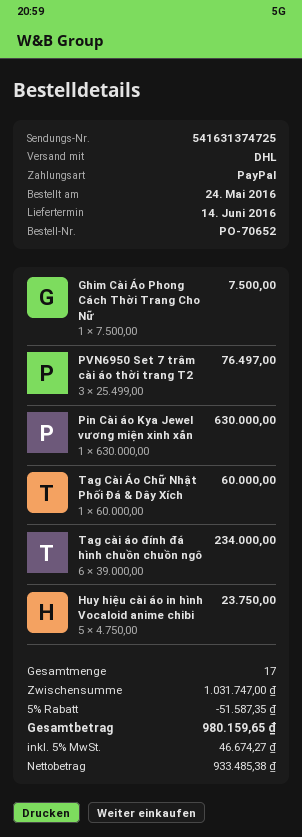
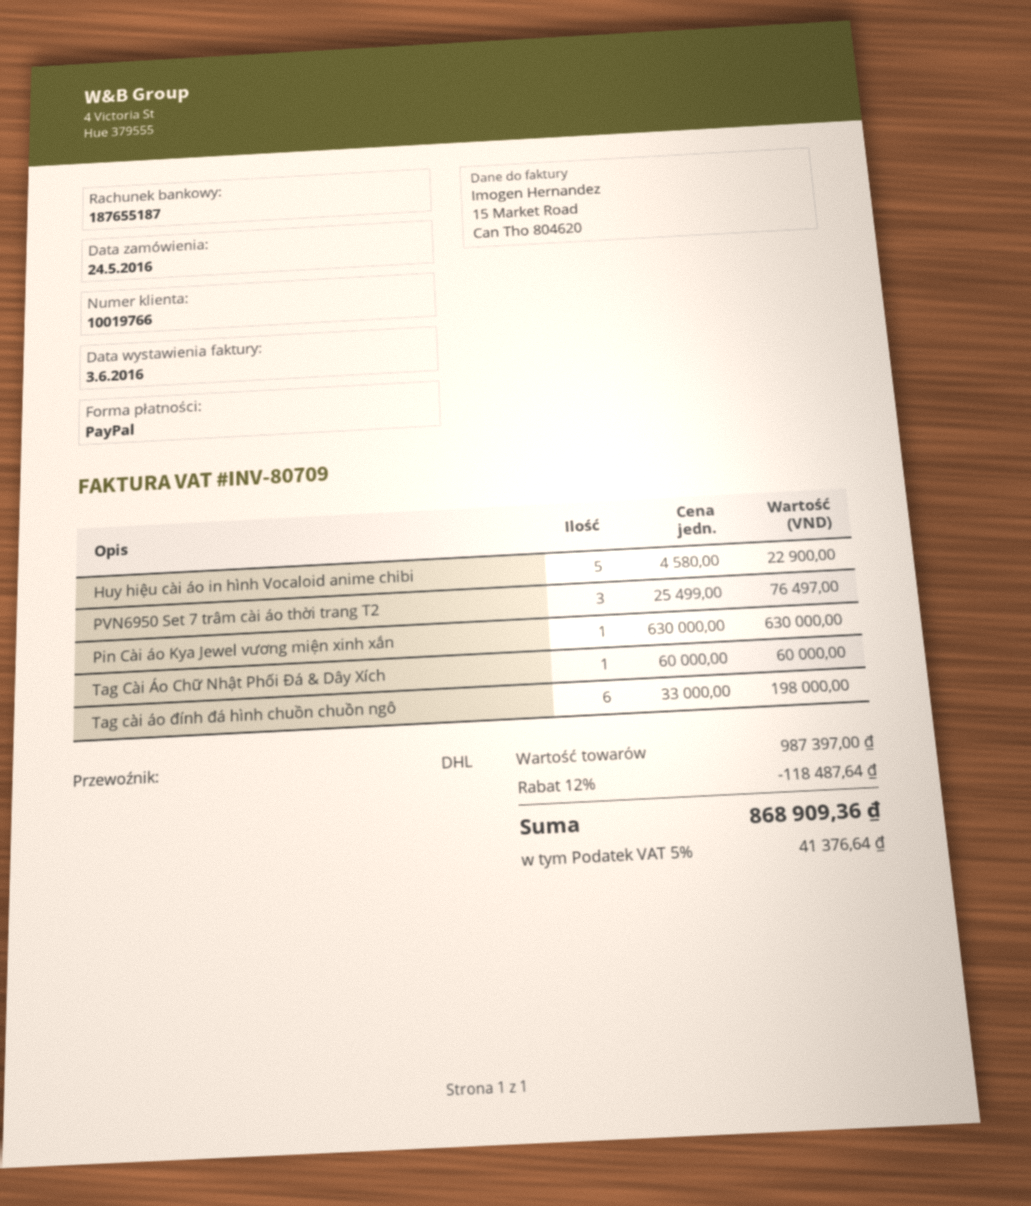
Ghim Cài Áo Phong Cách Thời Trang Cho Nữ: 1 x 7500.00 = 7500.00 -> none
Tag cài áo đính đá hình chuồn chuồn ngô: 6 x 39000.00 = 234000.00 -> 6 x 33000.00 = 198000.00
Huy hiệu cài áo in hình Vocaloid anime chibi: 5 x 4750.00 = 23750.00 -> 5 x 4580.00 = 22900.00
subtotal: 1031747.00 -> 987397.00
discount: 5% = 51587.35 -> 12% = 118487.64
tax: 5% = 46674.27 -> 5% = 41376.64
total: 980159.65 -> 868909.36

